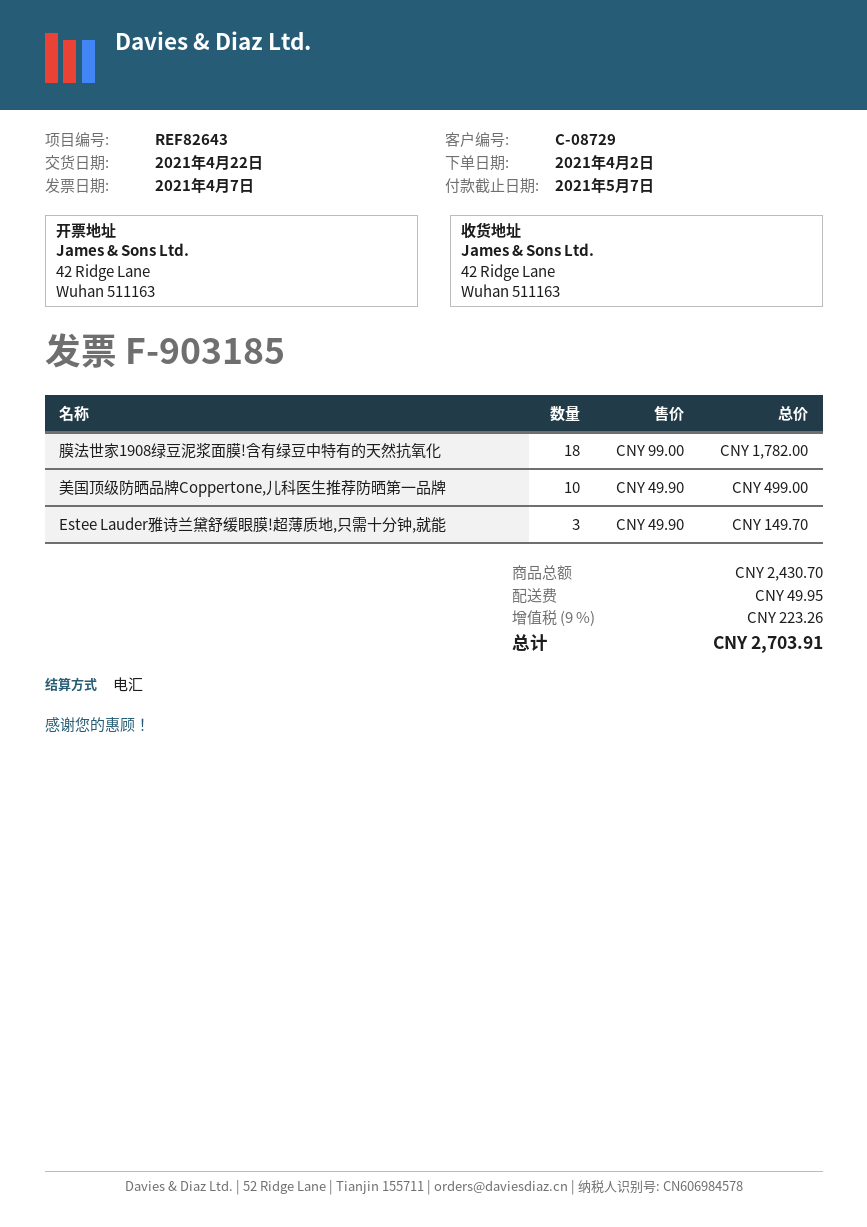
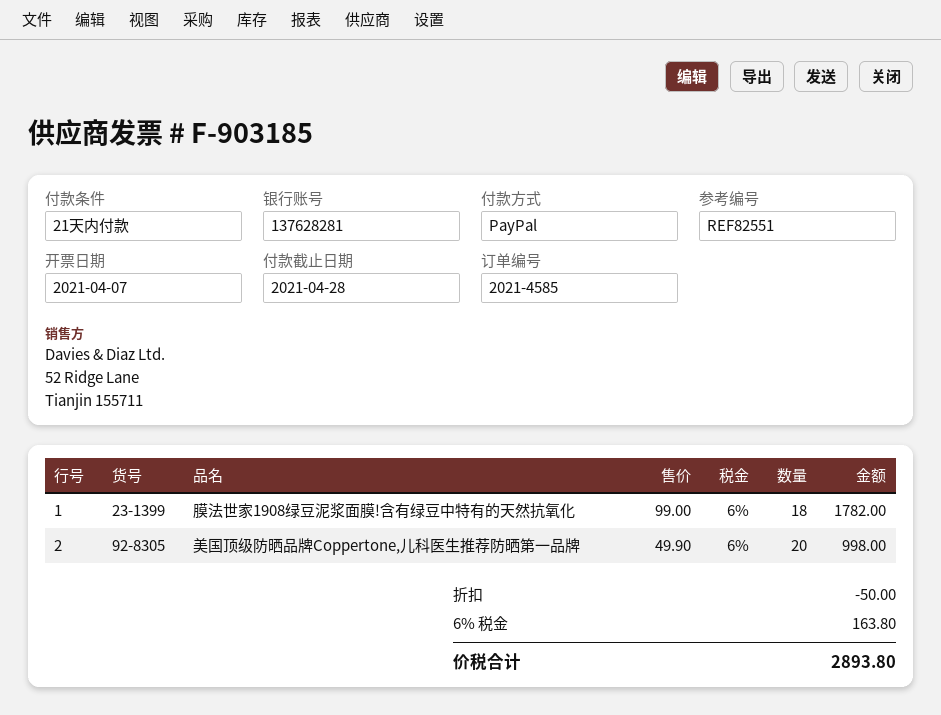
due date: 2021-05-07 -> 2021-04-28
reference: REF82643 -> REF82551
payment method: bank transfer -> PayPal
美国顶级防晒品牌Coppertone,儿科医生推荐防晒第一品牌: 10 x 49.90 = 499.00 -> 20 x 49.90 = 998.00
Estee Lauder雅诗兰黛舒缓眼膜!超薄质地,只需十分钟,就能: 3 x 49.90 = 149.70 -> none
discount: none -> 50.00
shipping: 49.95 -> none
tax: 9% = 223.26 -> 6% = 163.80
total: 2703.91 -> 2893.80

